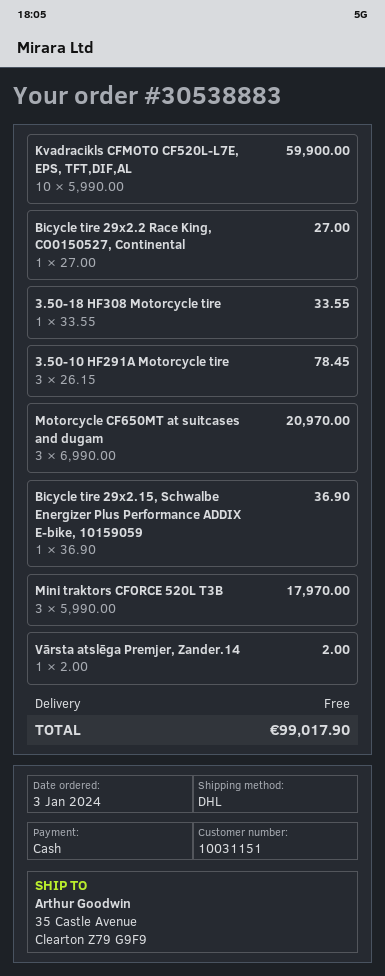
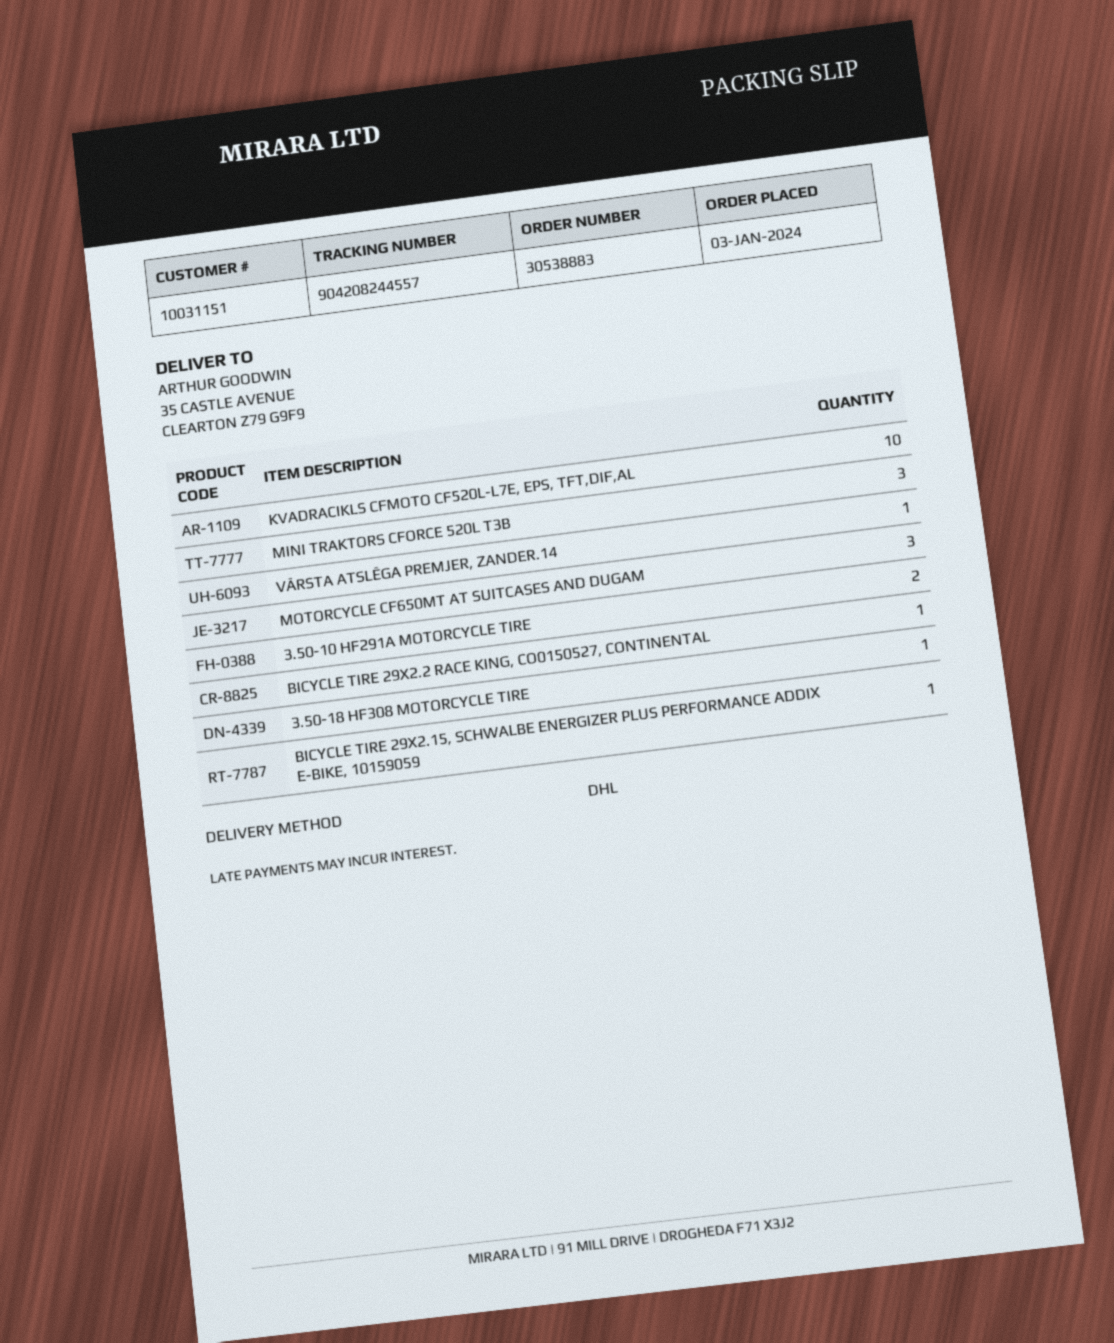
3.50-10 HF291A Motorcycle tire: 3 -> 2

